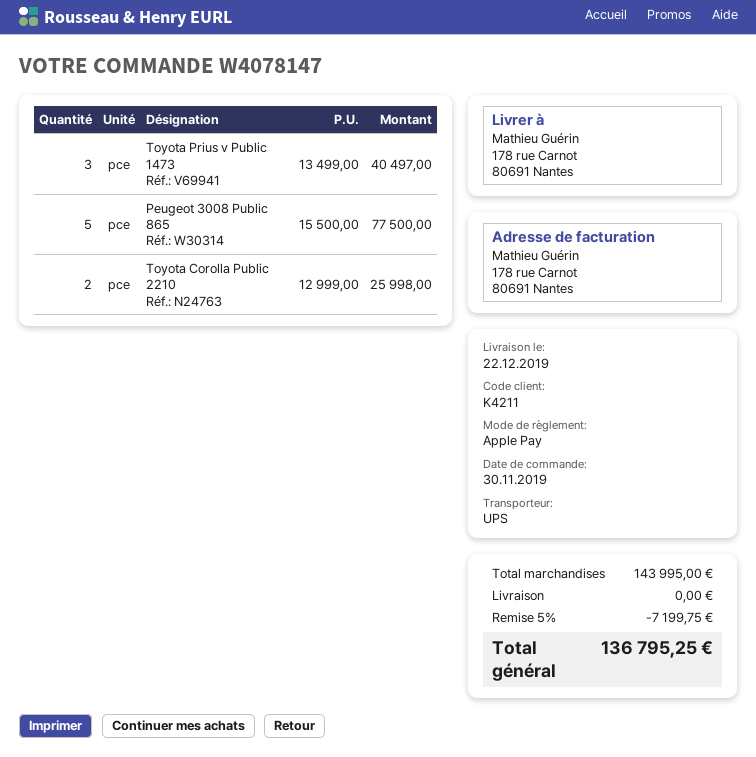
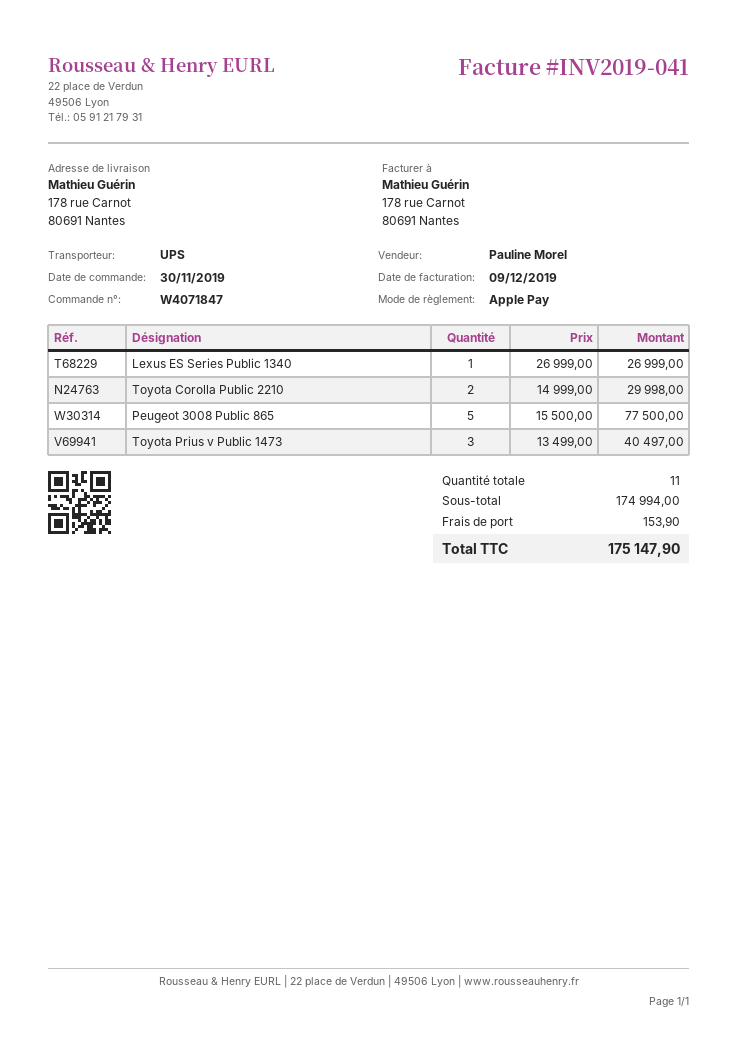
order number: W4078147 -> W4071847
Toyota Corolla Public 2210: 2 x 12999.00 = 25998.00 -> 2 x 14999.00 = 29998.00
Lexus ES Series Public 1340: none -> 1 x 26999.00 = 26999.00
subtotal: 143995.00 -> 174994.00
discount: 5% = 7199.75 -> none
shipping: 0.00 -> 153.90
total: 136795.25 -> 175147.90

